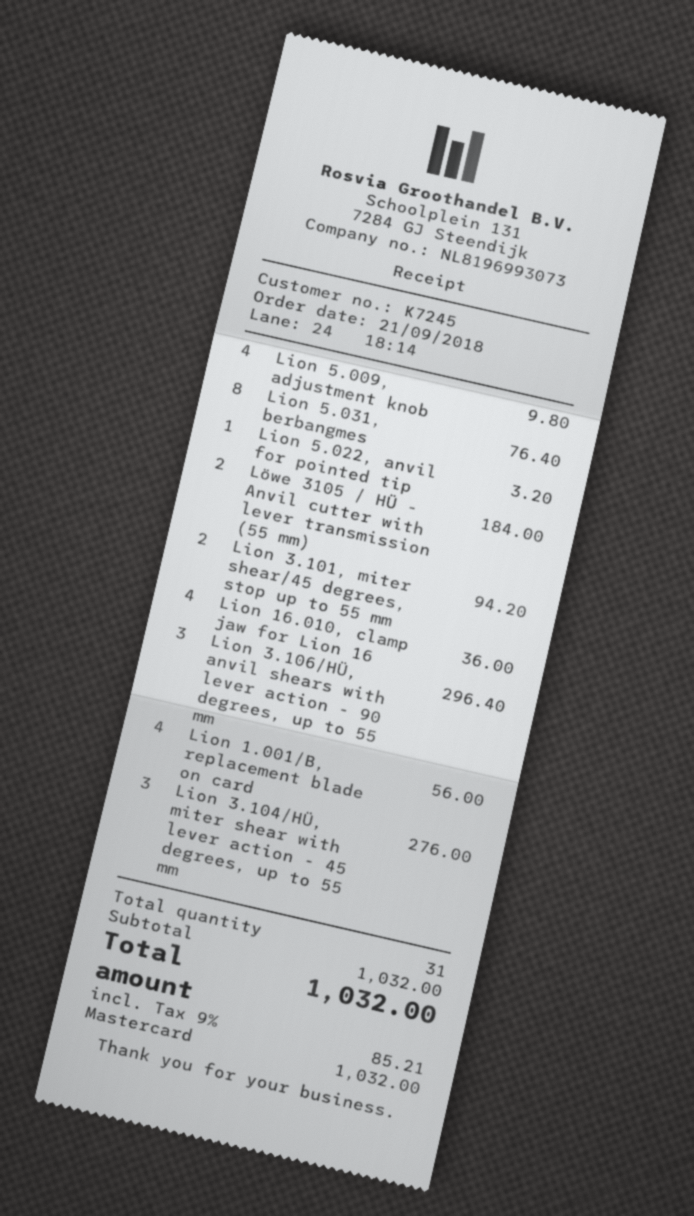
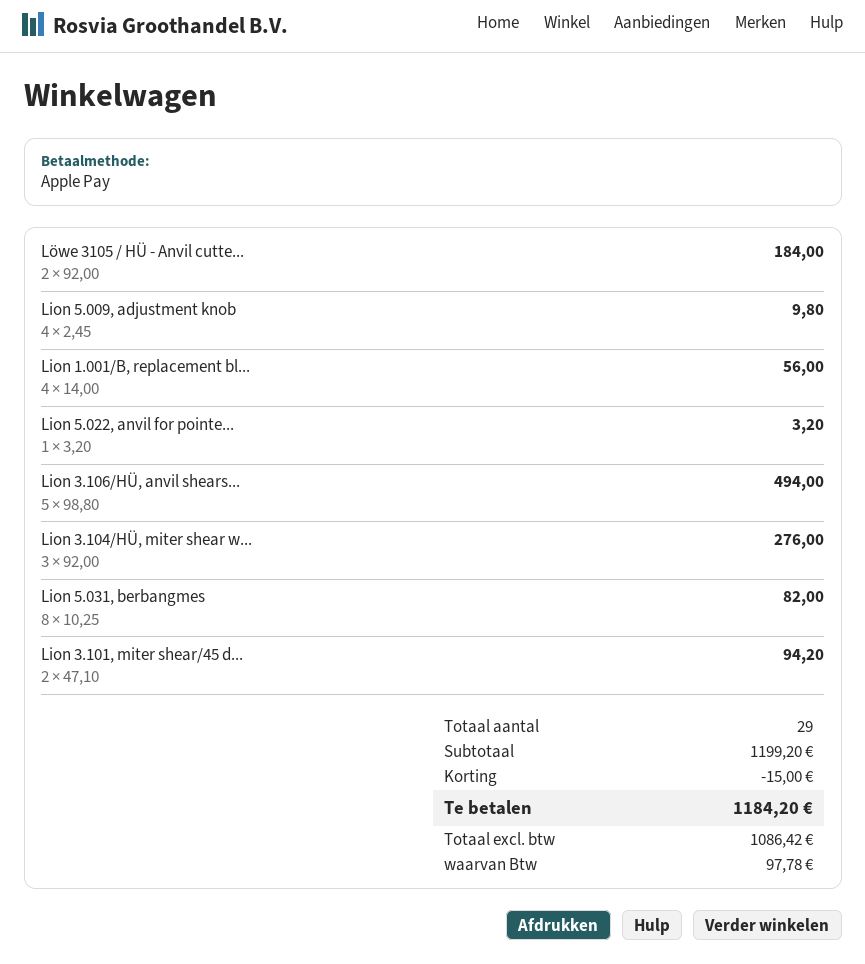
payment method: Mastercard -> Apple Pay
Lion 5.031, berbangmes: 8 for 76.40 -> 8 for 82.00
Lion 16.010, clamp jaw for Lion 16: 4 for 36.00 -> none
Lion 3.106/HÜ, anvil shears with lever action - 90 degrees, up to 55 mm: 3 for 296.40 -> 5 for 494.00
total quantity: 31 -> 29
subtotal: 1032.00 -> 1199.20
discount: none -> 15.00
tax: 85.21 -> 97.78
total: 1032.00 -> 1184.20

